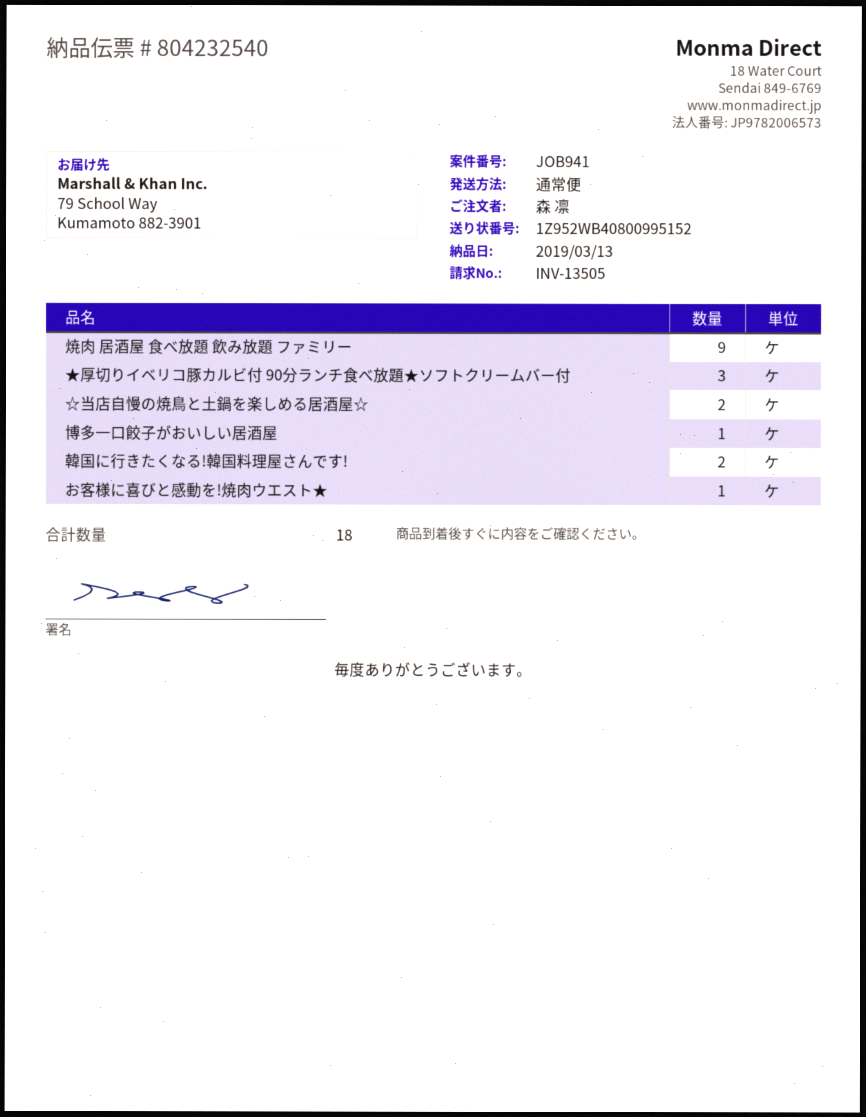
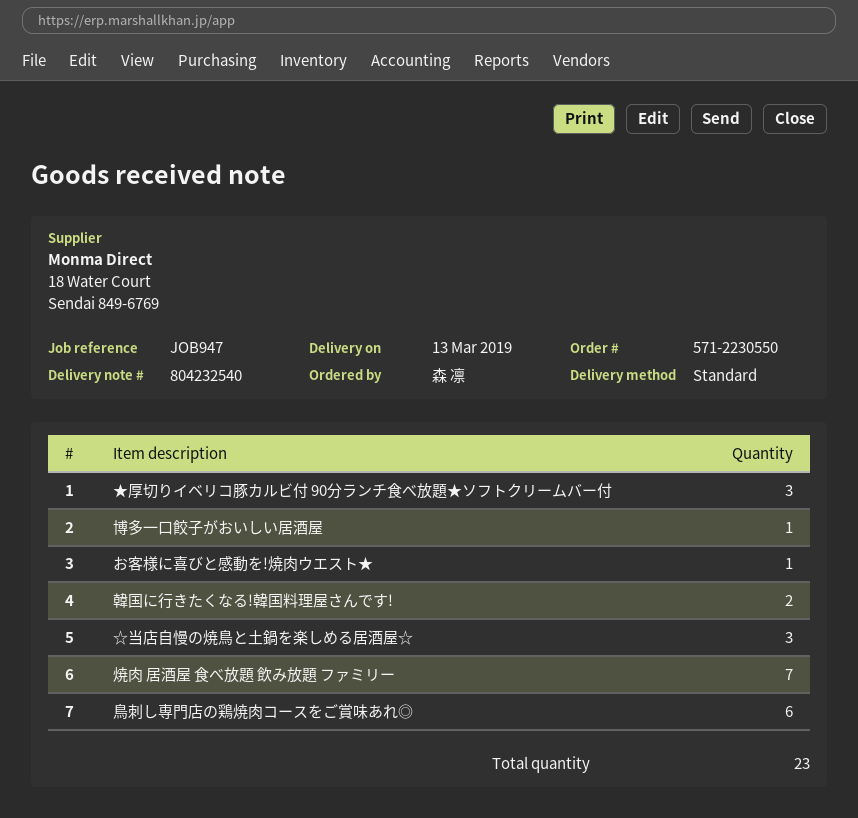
reference: JOB941 -> JOB947
焼肉 居酒屋 食べ放題 飲み放題 ファミリー: 9 -> 7
☆当店自慢の焼鳥と土鍋を楽しめる居酒屋☆: 2 -> 3
鳥刺し専門店の鶏焼肉コースをご賞味あれ◎: none -> 6
total quantity: 18 -> 23

